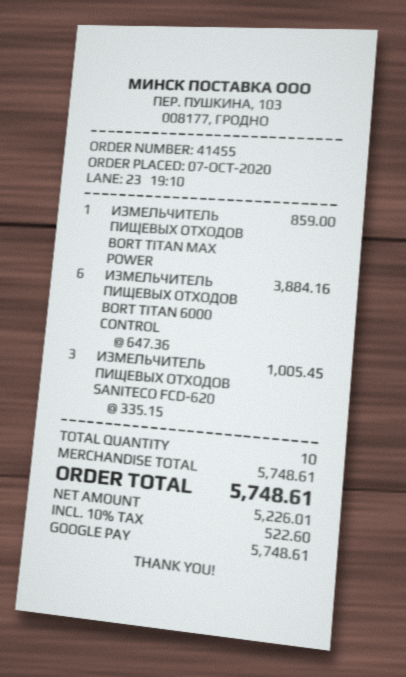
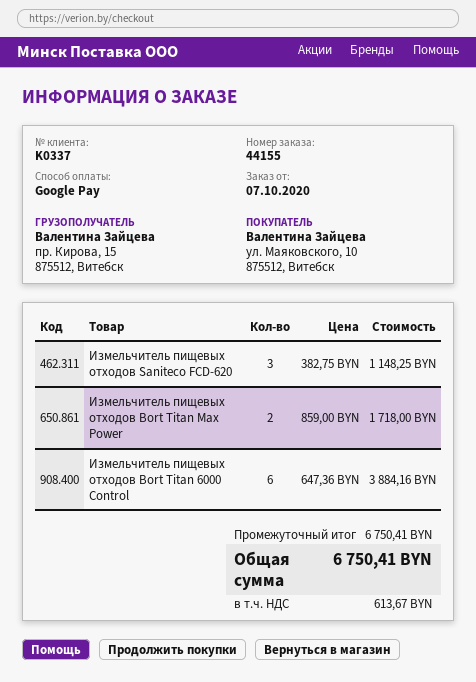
order number: 41455 -> 44155
ИЗМЕЛЬЧИТЕЛЬ ПИЩЕВЫХ ОТХОДОВ BORT TITAN MAX POWER: 1 x 859.00 = 859.00 -> 2 x 859.00 = 1718.00
ИЗМЕЛЬЧИТЕЛЬ ПИЩЕВЫХ ОТХОДОВ SANITECO FCD-620: 3 x 335.15 = 1005.45 -> 3 x 382.75 = 1148.25
subtotal: 5748.61 -> 6750.41
tax: 522.60 -> 613.67
total: 5748.61 -> 6750.41

